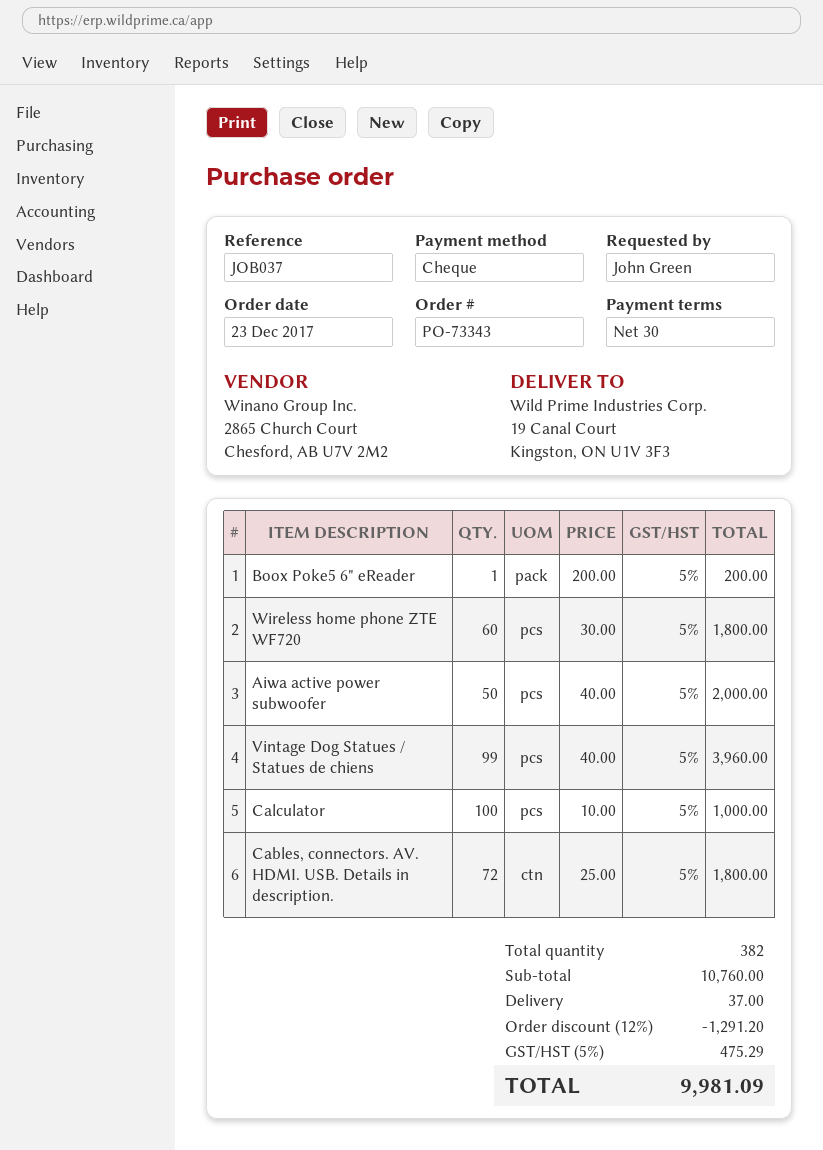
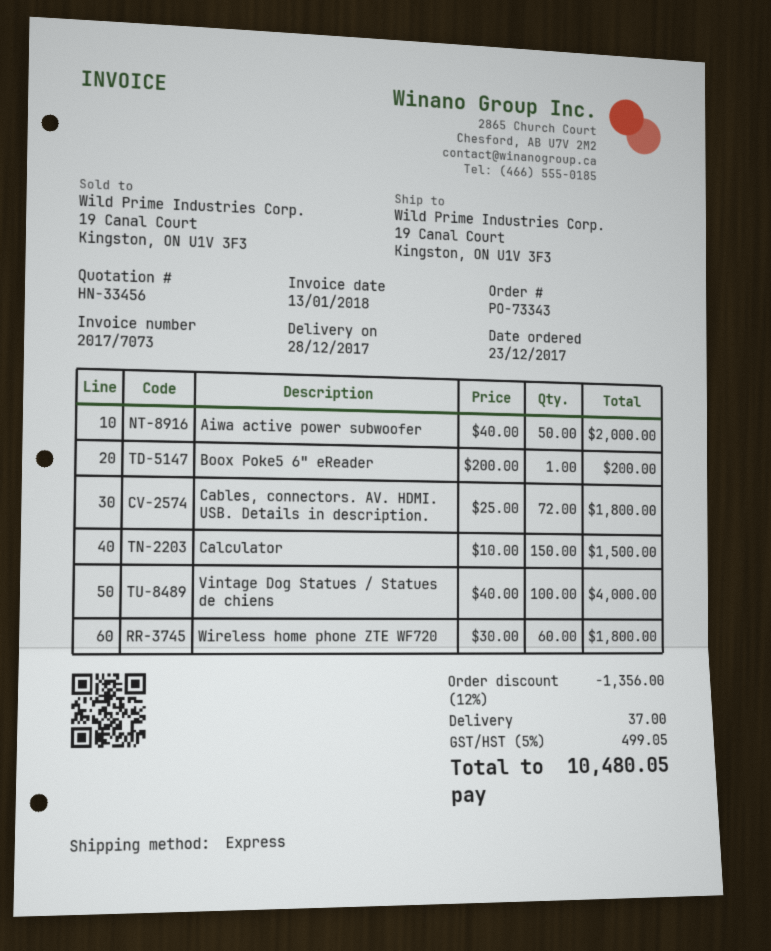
Vintage Dog Statues / Statues de chiens: 99 x 40.00 = 3960.00 -> 100 x 40.00 = 4000.00
Calculator: 100 x 10.00 = 1000.00 -> 150 x 10.00 = 1500.00
discount: 12% = 1291.20 -> 12% = 1356.00
tax: 5% = 475.29 -> 5% = 499.05
total: 9981.09 -> 10480.05

